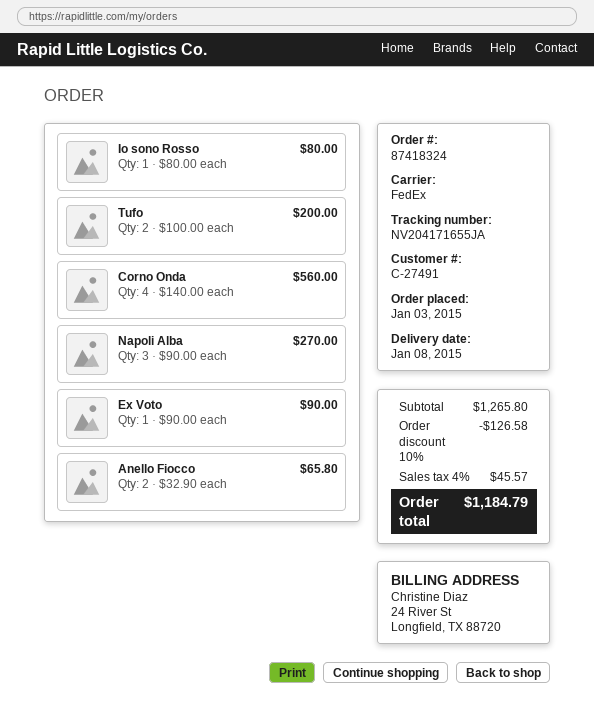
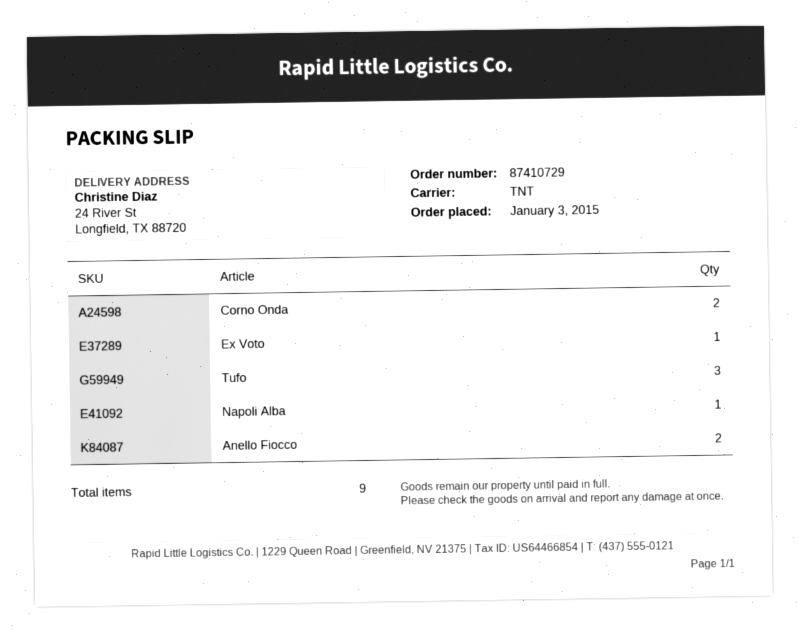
order number: 87418324 -> 87410729
shipping method: FedEx -> TNT
Io sono Rosso: 1 -> none
Tufo: 2 -> 3
Corno Onda: 4 -> 2
Napoli Alba: 3 -> 1

